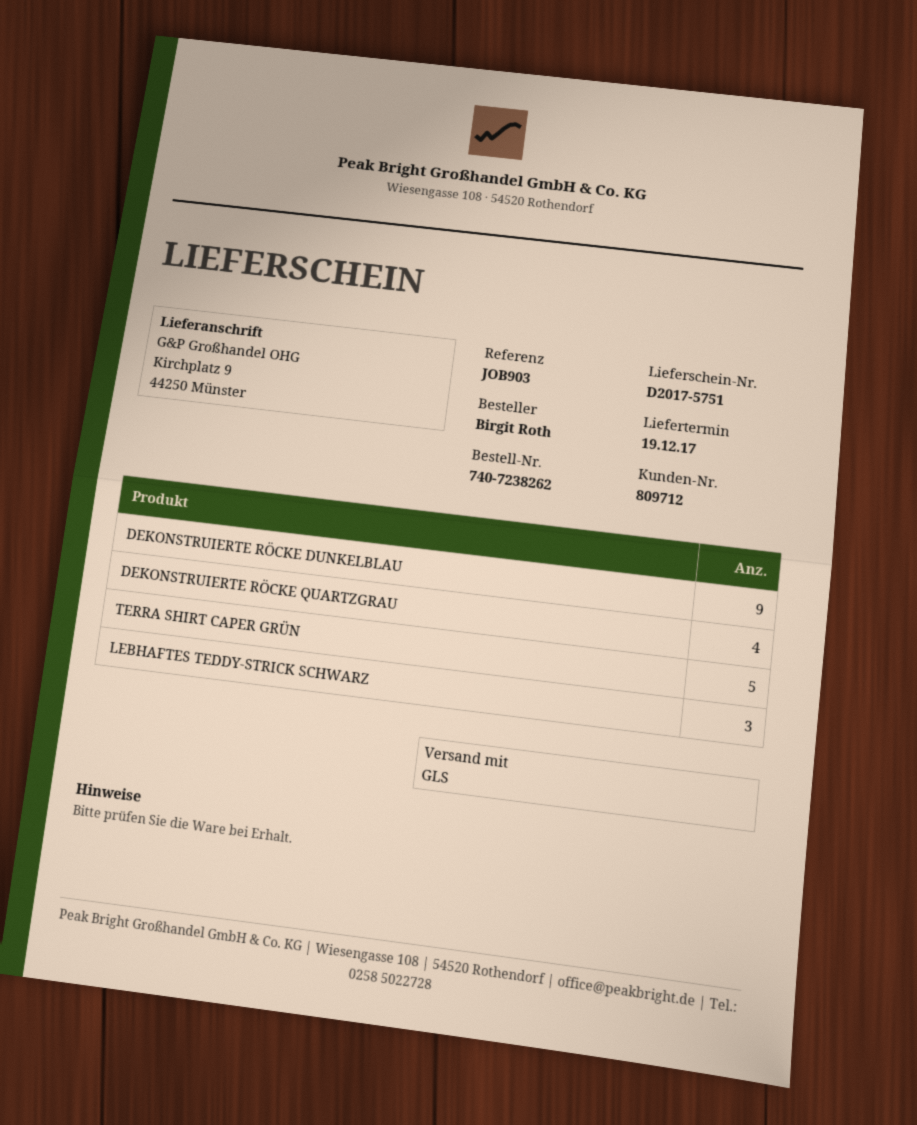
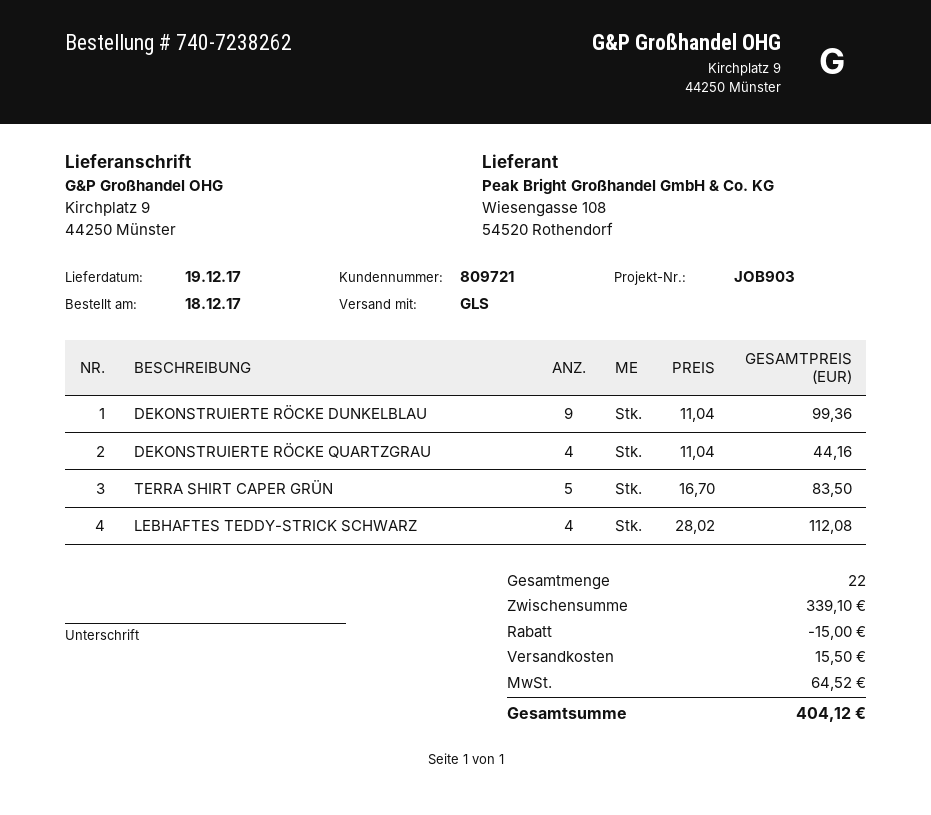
customer number: 809712 -> 809721
LEBHAFTES TEDDY-STRICK SCHWARZ: 3 -> 4

